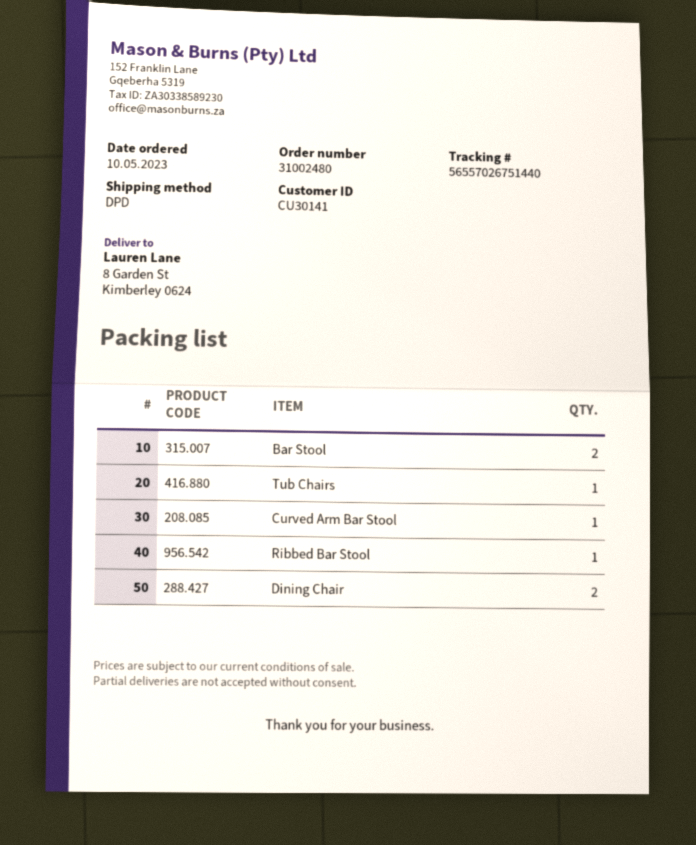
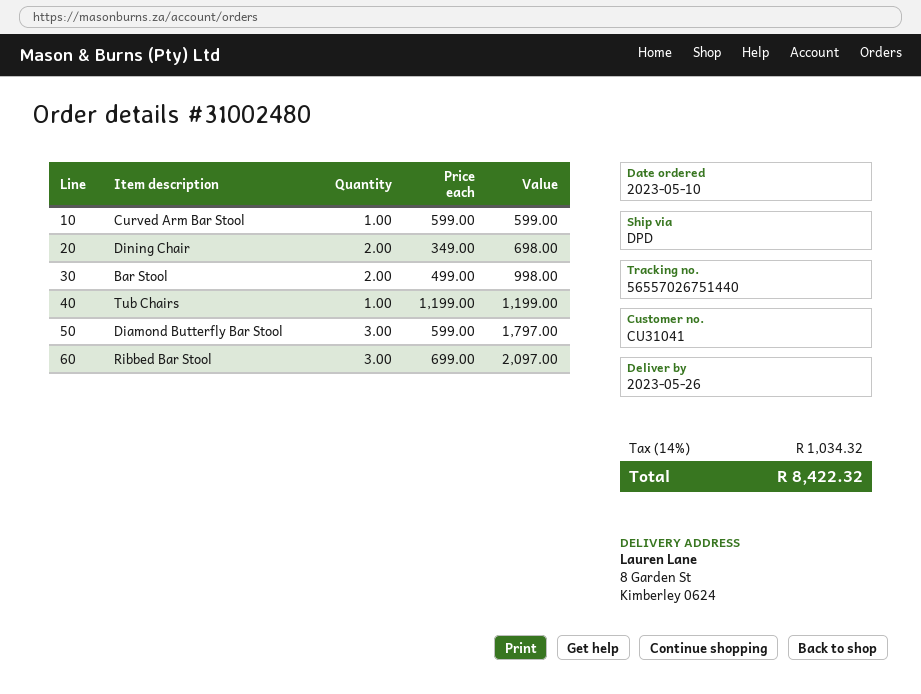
customer number: CU30141 -> CU31041
Ribbed Bar Stool: 1 -> 3
Diamond Butterfly Bar Stool: none -> 3

